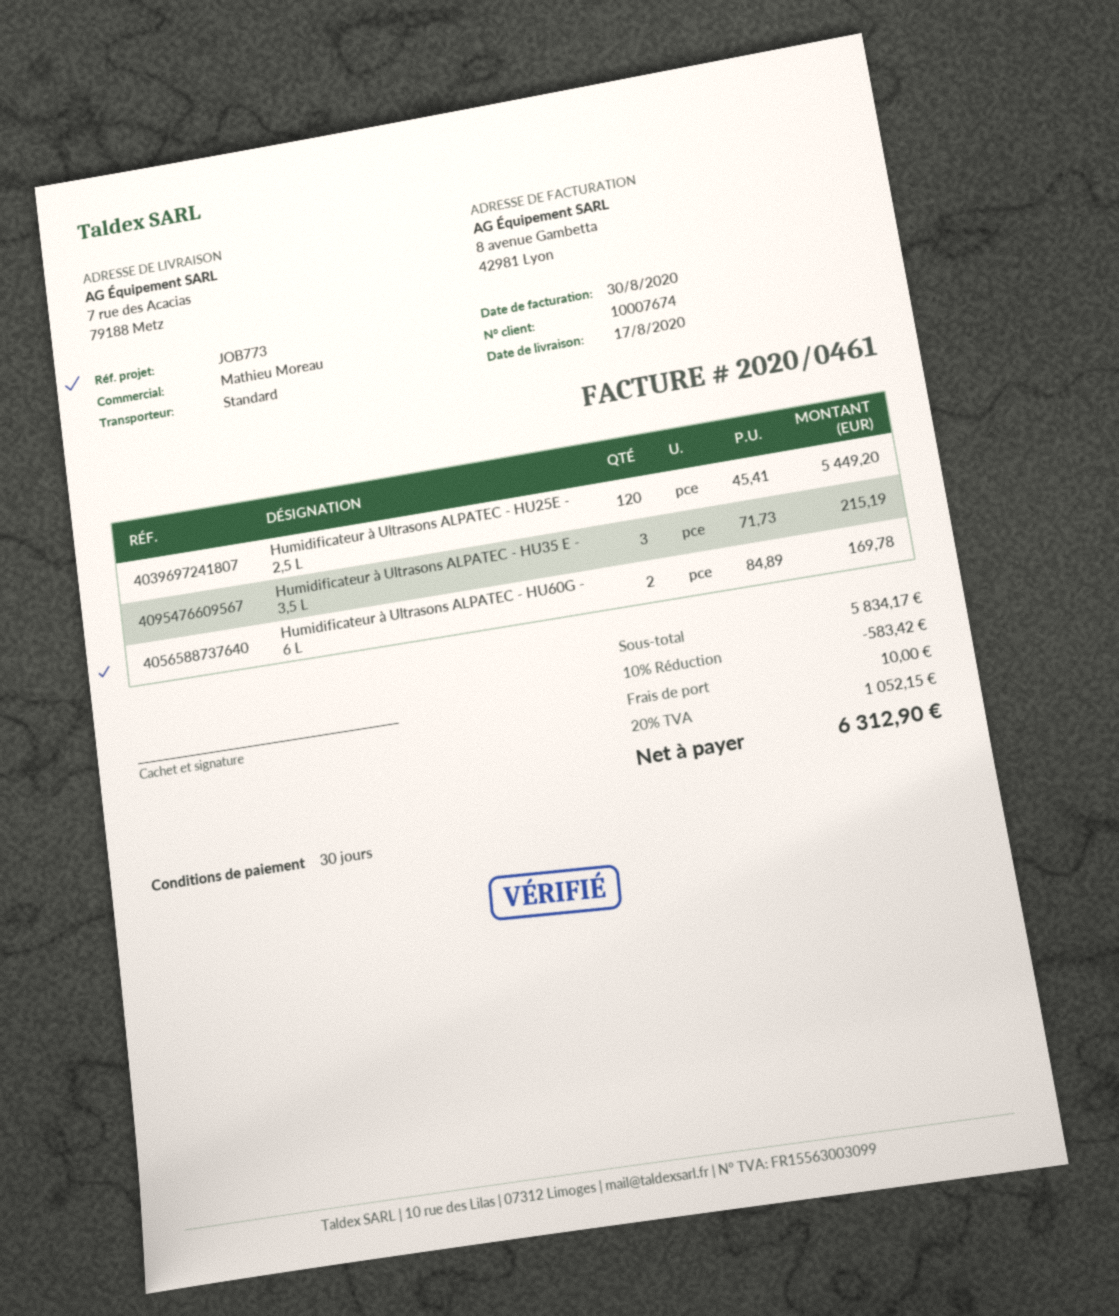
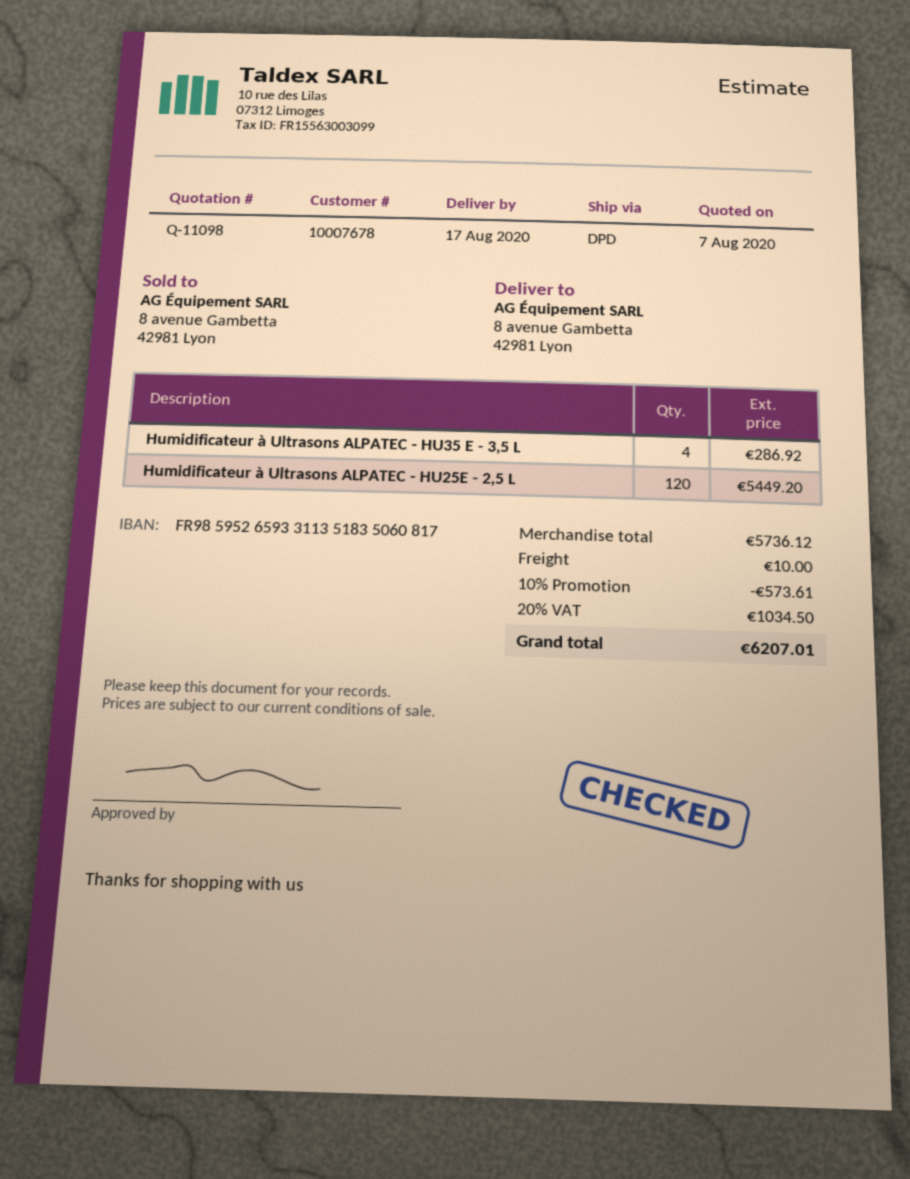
customer number: 10007674 -> 10007678
shipping method: standard -> DPD
ship to: 7 rue des Acacias, 79188 Metz -> 8 avenue Gambetta, 42981 Lyon
Humidificateur à Ultrasons ALPATEC - HU35 E - 3,5 L: 3 for 215.19 -> 4 for 286.92
Humidificateur à Ultrasons ALPATEC - HU60G - 6 L: 2 for 169.78 -> none
subtotal: 5834.17 -> 5736.12
discount: 10% = 583.42 -> 10% = 573.61
tax: 20% = 1052.15 -> 20% = 1034.50
total: 6312.90 -> 6207.01

